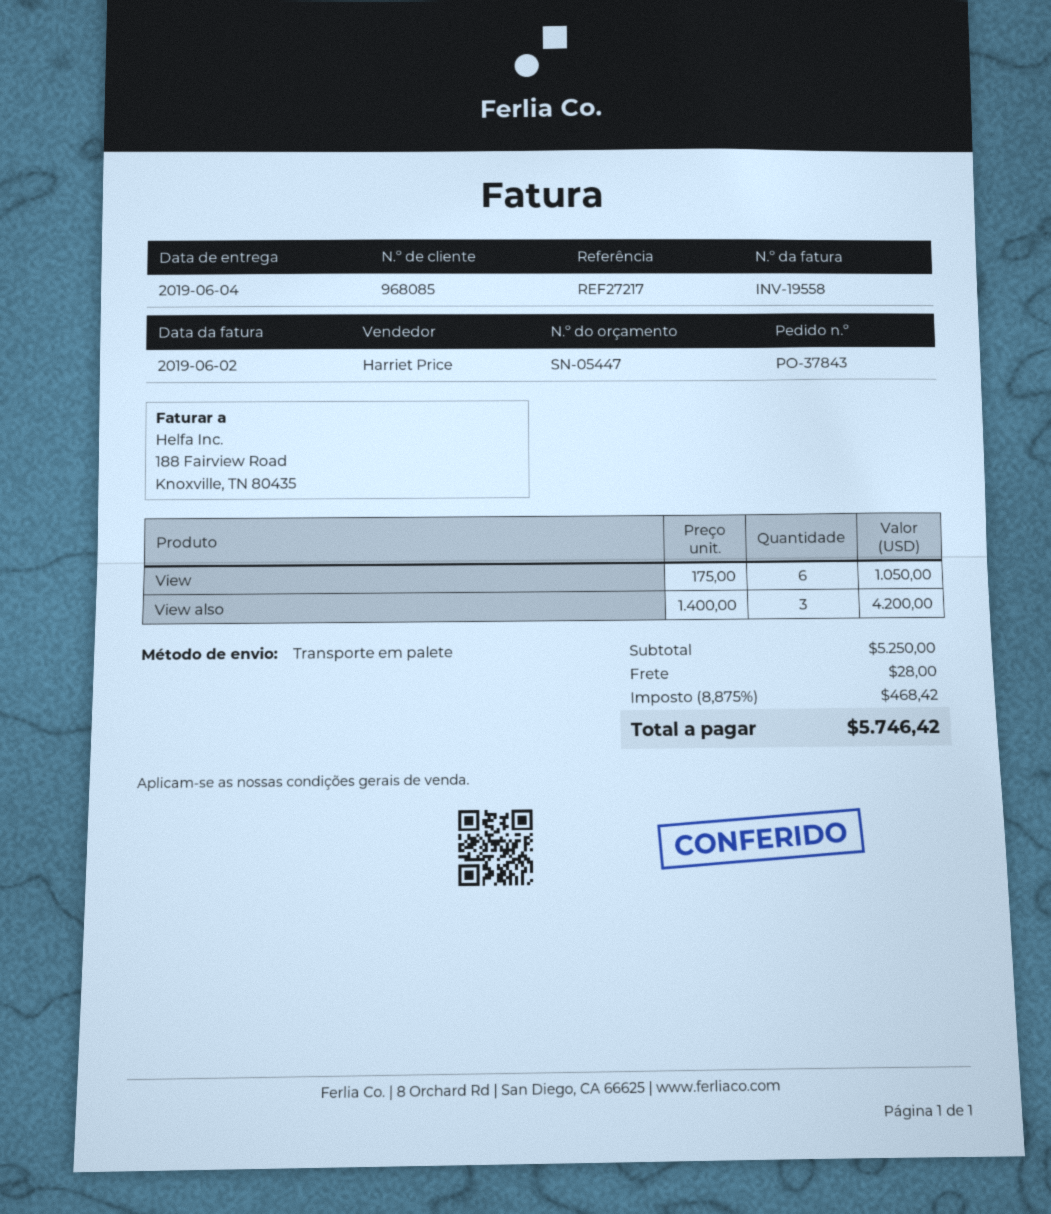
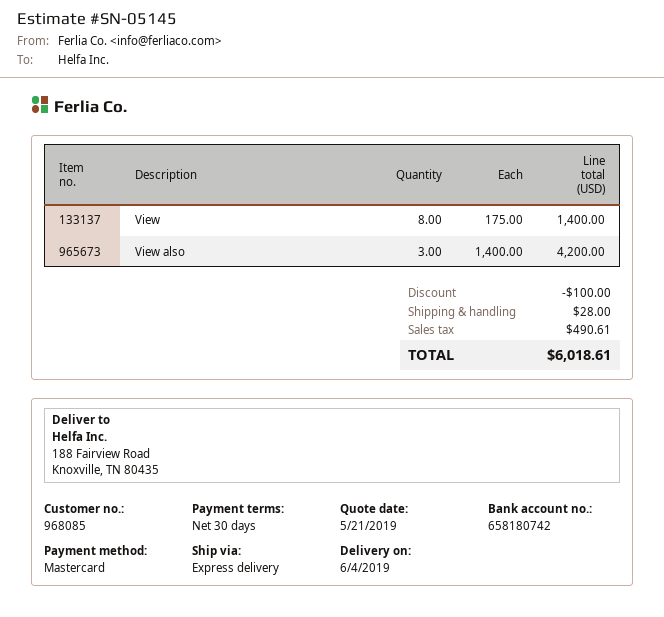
quote number: SN-05447 -> SN-05145
shipping method: pallet freight -> express
View: 6 x 175.00 = 1050.00 -> 8 x 175.00 = 1400.00
discount: none -> 100.00
tax: 468.42 -> 490.61
total: 5746.42 -> 6018.61

